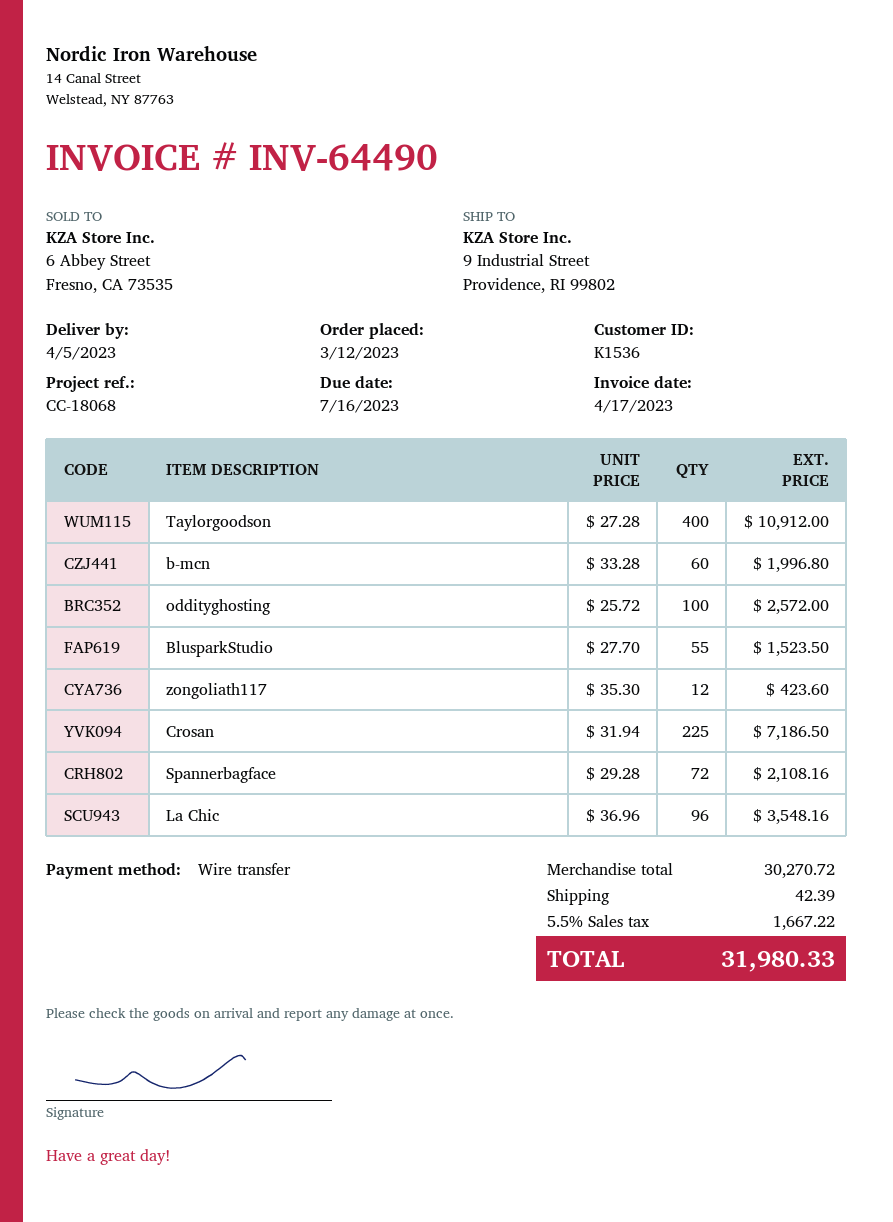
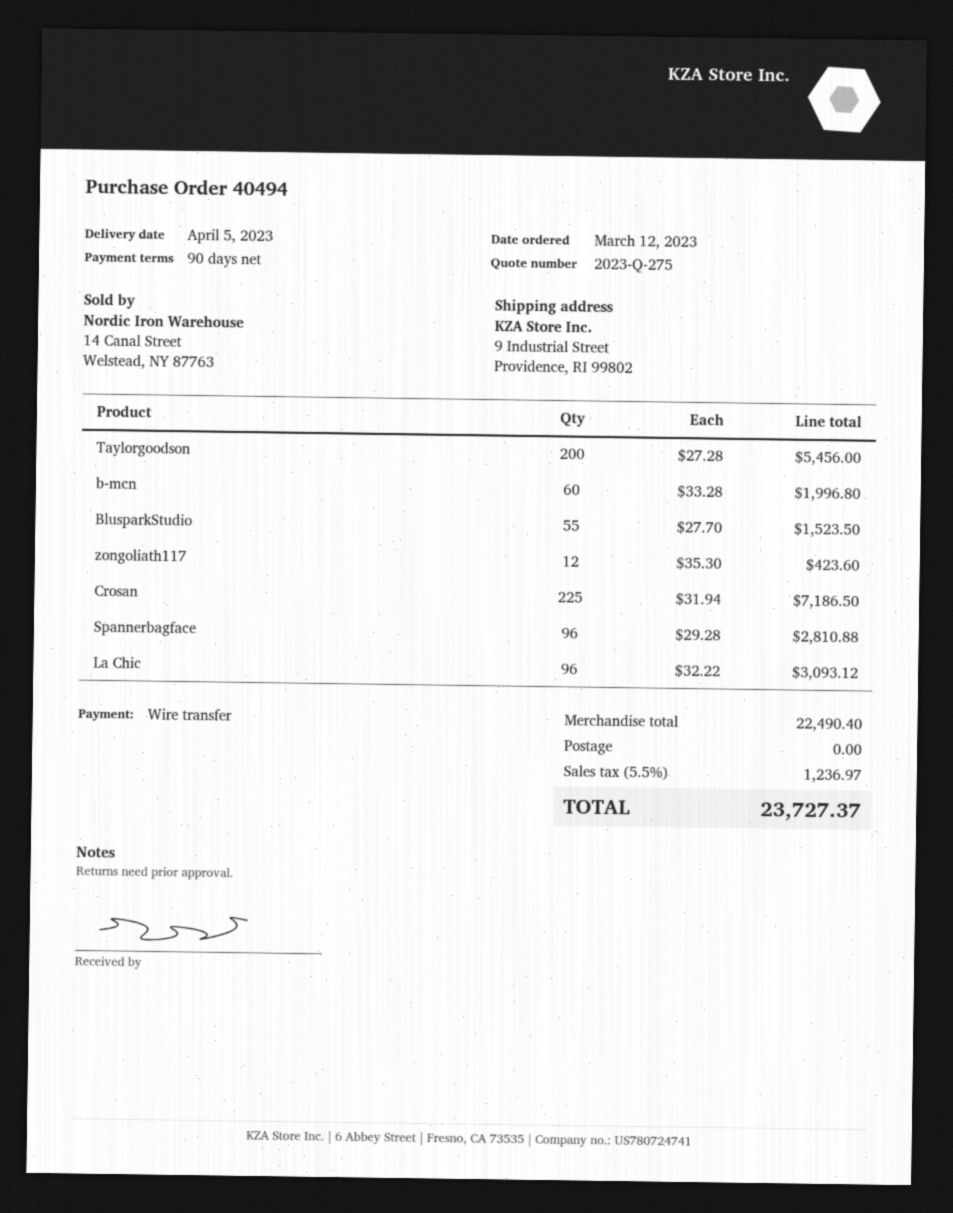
Taylorgoodson: 400 x 27.28 = 10912.00 -> 200 x 27.28 = 5456.00
oddityghosting: 100 x 25.72 = 2572.00 -> none
Spannerbagface: 72 x 29.28 = 2108.16 -> 96 x 29.28 = 2810.88
La Chic: 96 x 36.96 = 3548.16 -> 96 x 32.22 = 3093.12
subtotal: 30270.72 -> 22490.40
shipping: 42.39 -> 0.00
tax: 5.5% = 1667.22 -> 5.5% = 1236.97
total: 31980.33 -> 23727.37

